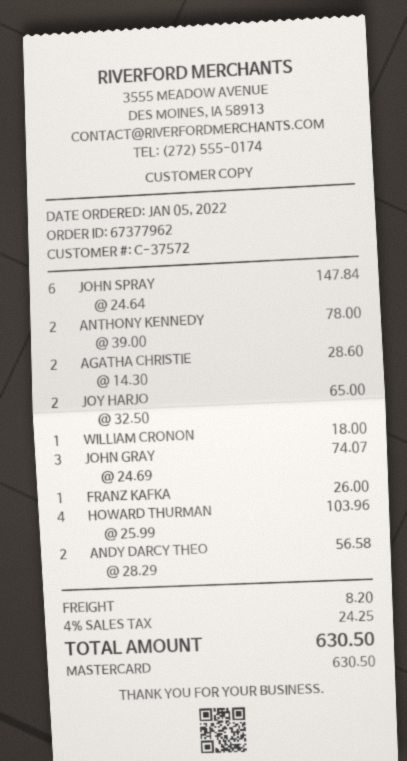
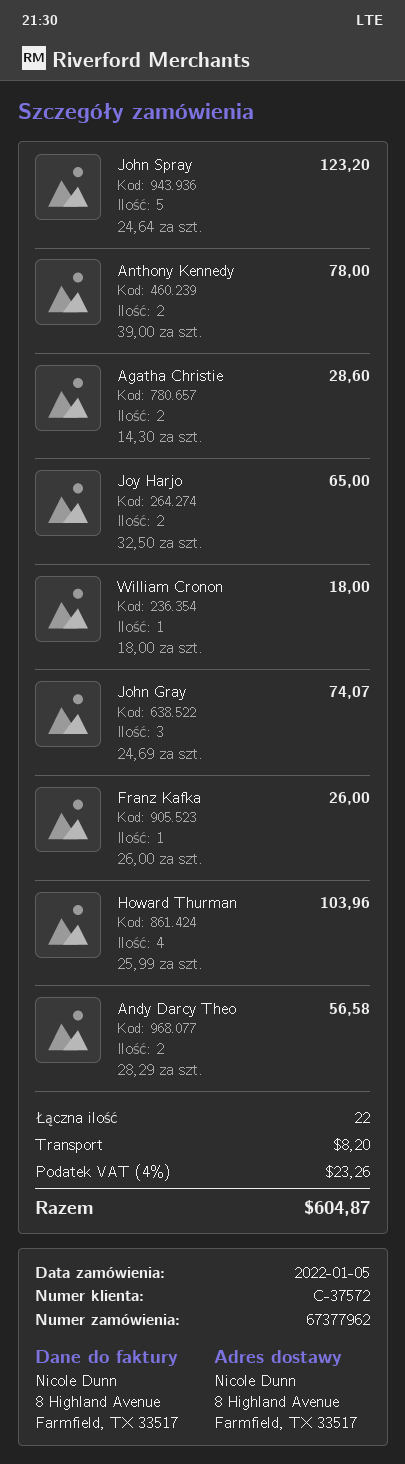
JOHN SPRAY: 6 x 24.64 = 147.84 -> 5 x 24.64 = 123.20
tax: 4% = 24.25 -> 4% = 23.26
total: 630.50 -> 604.87

